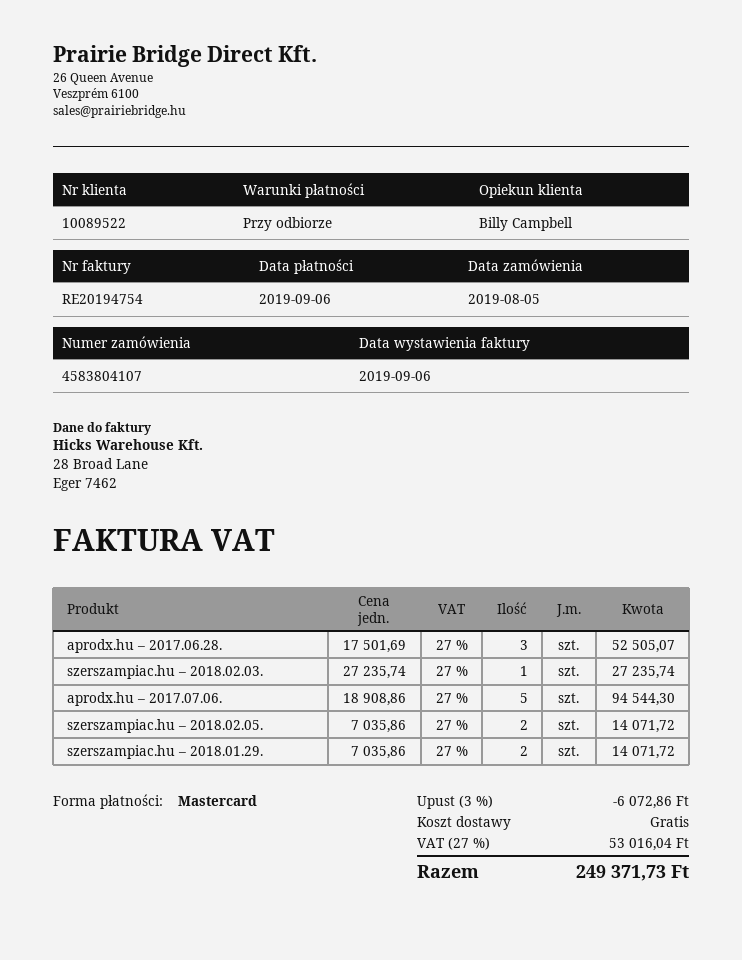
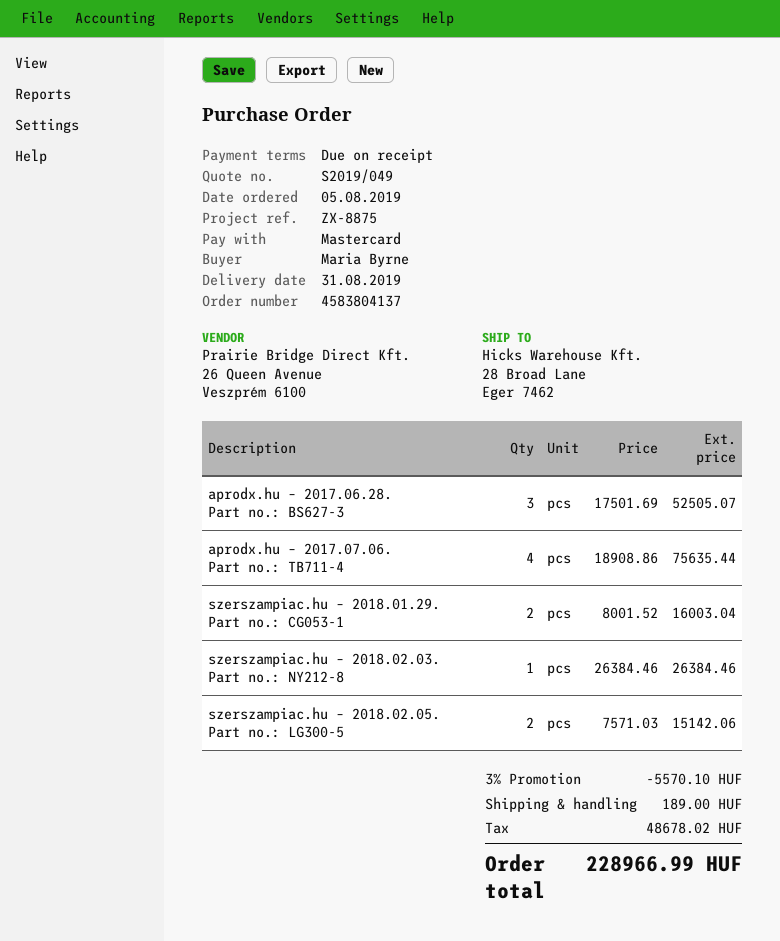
order number: 4583804107 -> 4583804137
szerszampiac.hu – 2018.02.03.: 1 x 27235.74 = 27235.74 -> 1 x 26384.46 = 26384.46
aprodx.hu – 2017.07.06.: 5 x 18908.86 = 94544.30 -> 4 x 18908.86 = 75635.44
szerszampiac.hu – 2018.02.05.: 2 x 7035.86 = 14071.72 -> 2 x 7571.03 = 15142.06
szerszampiac.hu – 2018.01.29.: 2 x 7035.86 = 14071.72 -> 2 x 8001.52 = 16003.04
discount: 3% = 6072.86 -> 3% = 5570.10
shipping: 0.00 -> 189.00
tax: 53016.04 -> 48678.02
total: 249371.73 -> 228966.99

